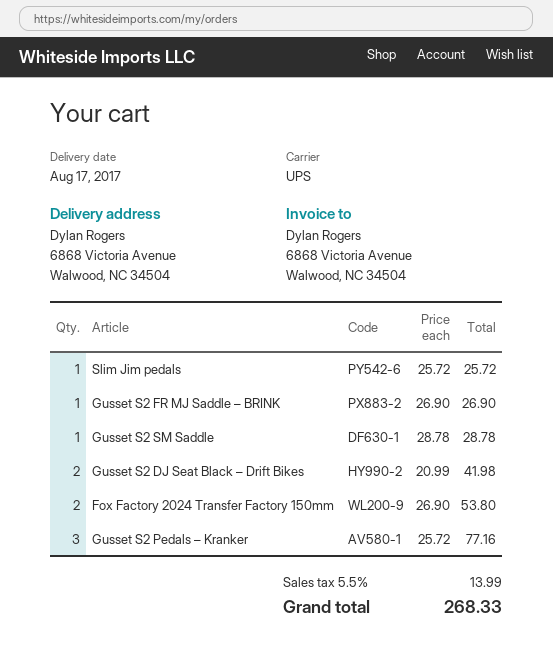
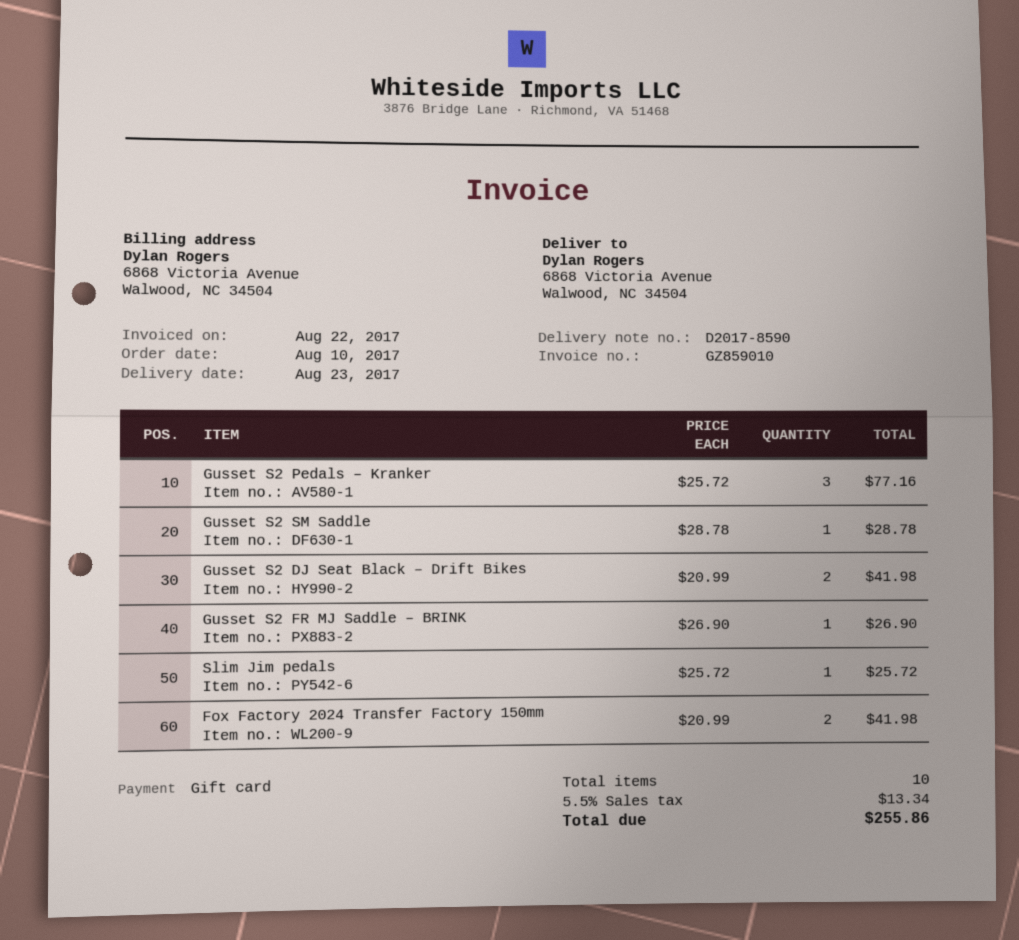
delivery date: 2017-08-17 -> 2017-08-23
Fox Factory 2024 Transfer Factory 150mm: 2 x 26.90 = 53.80 -> 2 x 20.99 = 41.98
tax: 5.5% = 13.99 -> 5.5% = 13.34
total: 268.33 -> 255.86

